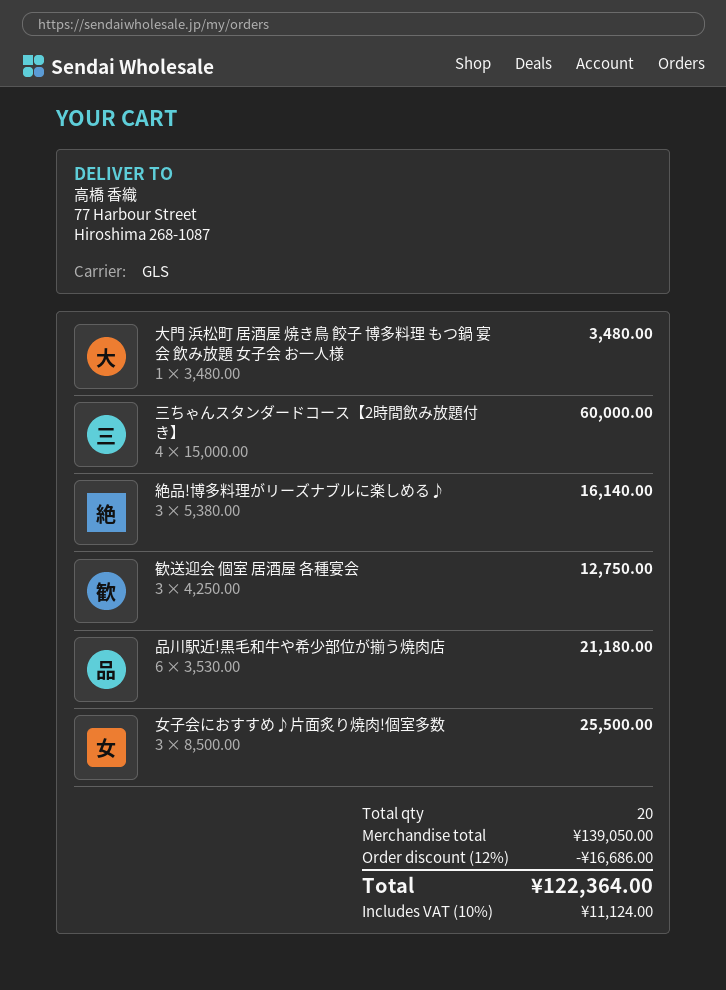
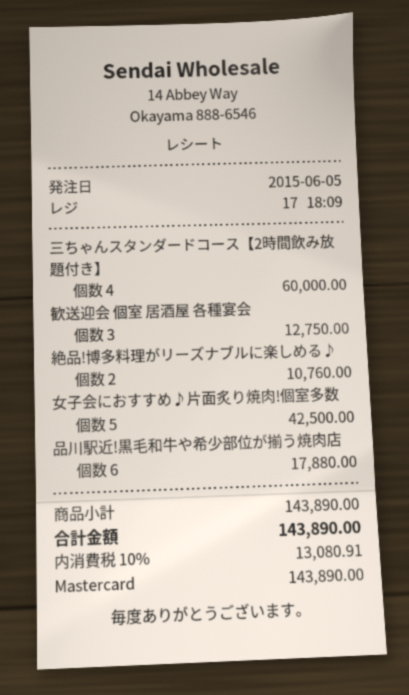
大門 浜松町 居酒屋 焼き鳥 餃子 博多料理 もつ鍋 宴会 飲み放題 女子会 お一人様: 1 for 3480.00 -> none
絶品!博多料理がリーズナブルに楽しめる♪: 3 for 16140.00 -> 2 for 10760.00
品川駅近!黒毛和牛や希少部位が揃う焼肉店: 6 for 21180.00 -> 6 for 17880.00
女子会におすすめ♪片面炙り焼肉!個室多数: 3 for 25500.00 -> 5 for 42500.00
subtotal: 139050.00 -> 143890.00
discount: 12% = 16686.00 -> none
tax: 10% = 11124.00 -> 10% = 13080.91
total: 122364.00 -> 143890.00

